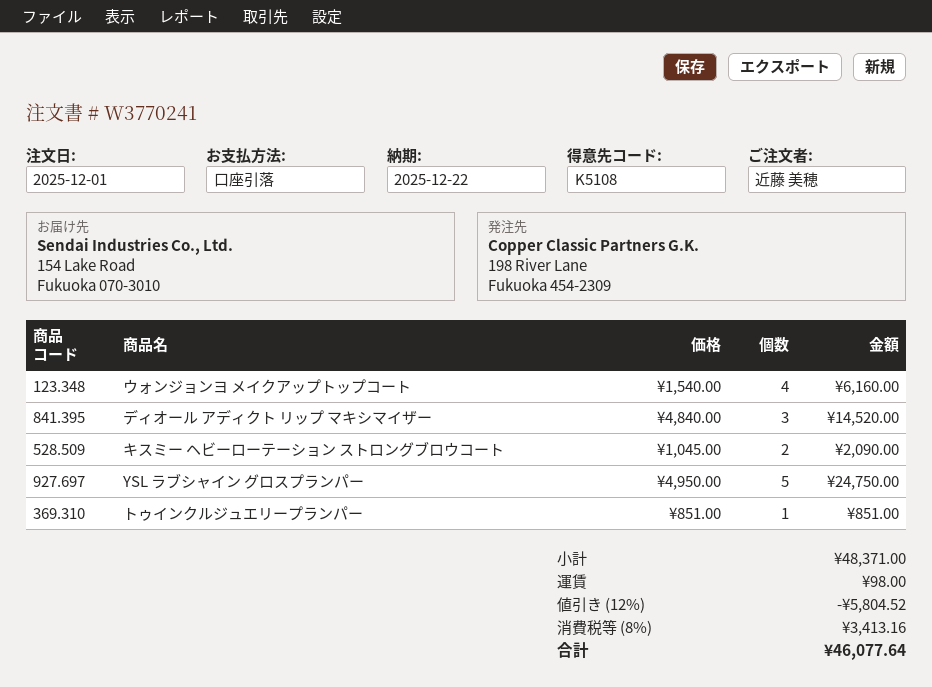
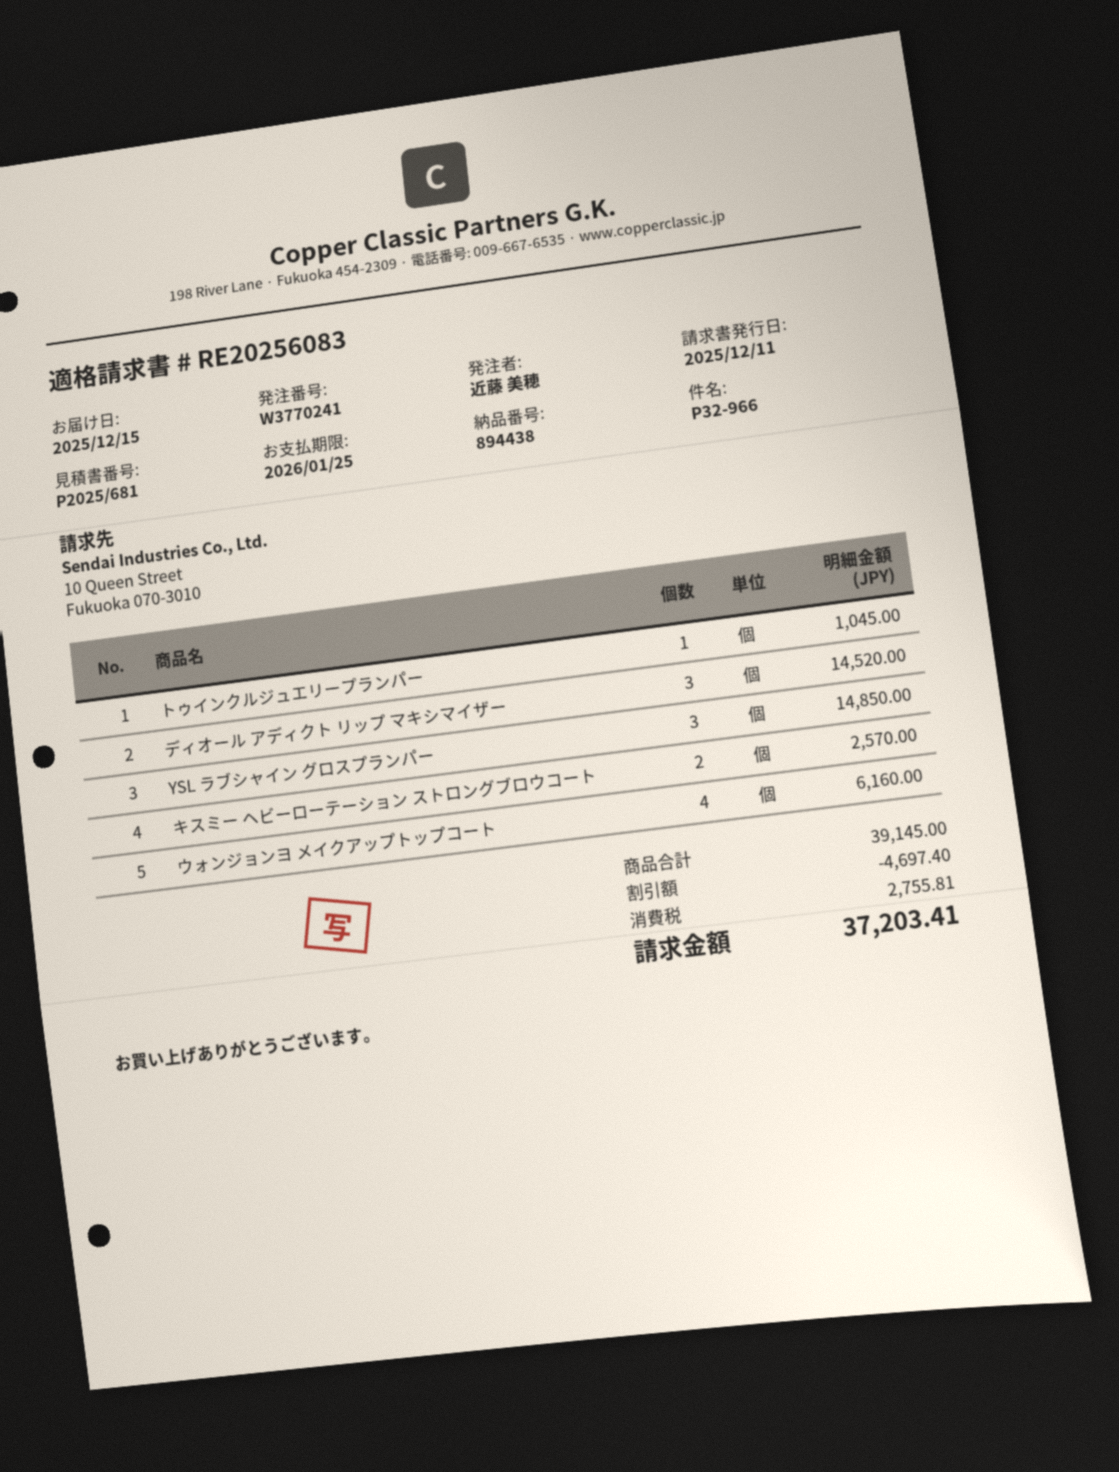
delivery date: 2025-12-22 -> 2025-12-15
キスミー ヘビーローテーション ストロングブロウコート: 2 for 2090.00 -> 2 for 2570.00
YSL ラブシャイン グロスプランパー: 5 for 24750.00 -> 3 for 14850.00
トゥインクルジュエリープランパー: 1 for 851.00 -> 1 for 1045.00
subtotal: 48371.00 -> 39145.00
discount: 5804.52 -> 4697.40
shipping: 98.00 -> none
tax: 3413.16 -> 2755.81
total: 46077.64 -> 37203.41

